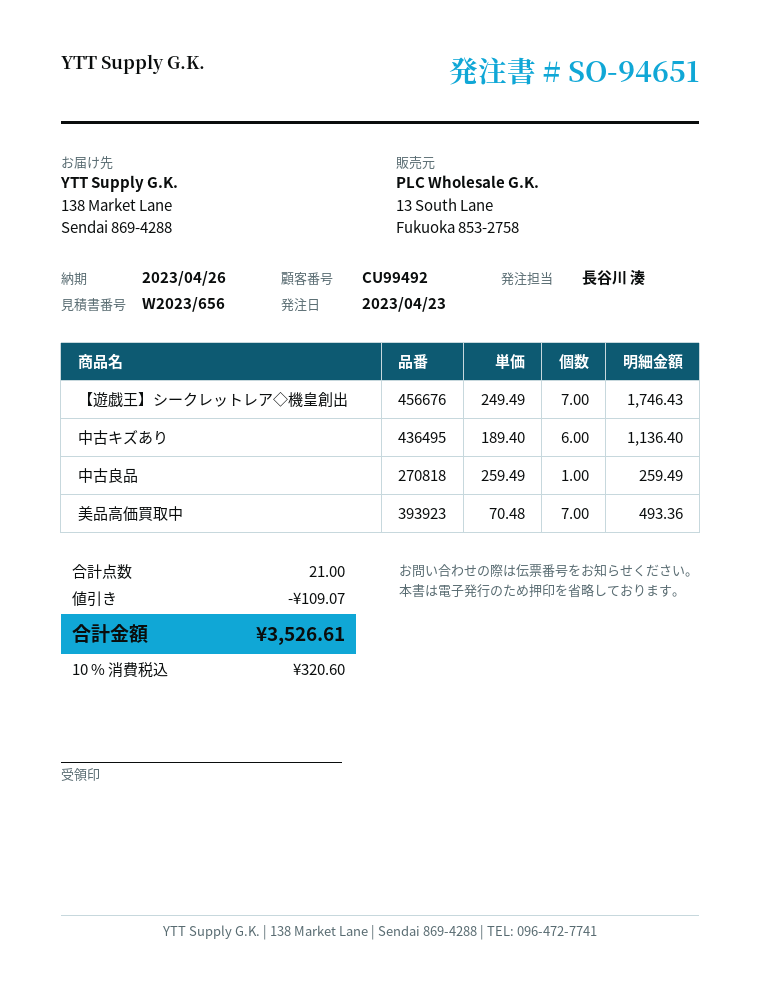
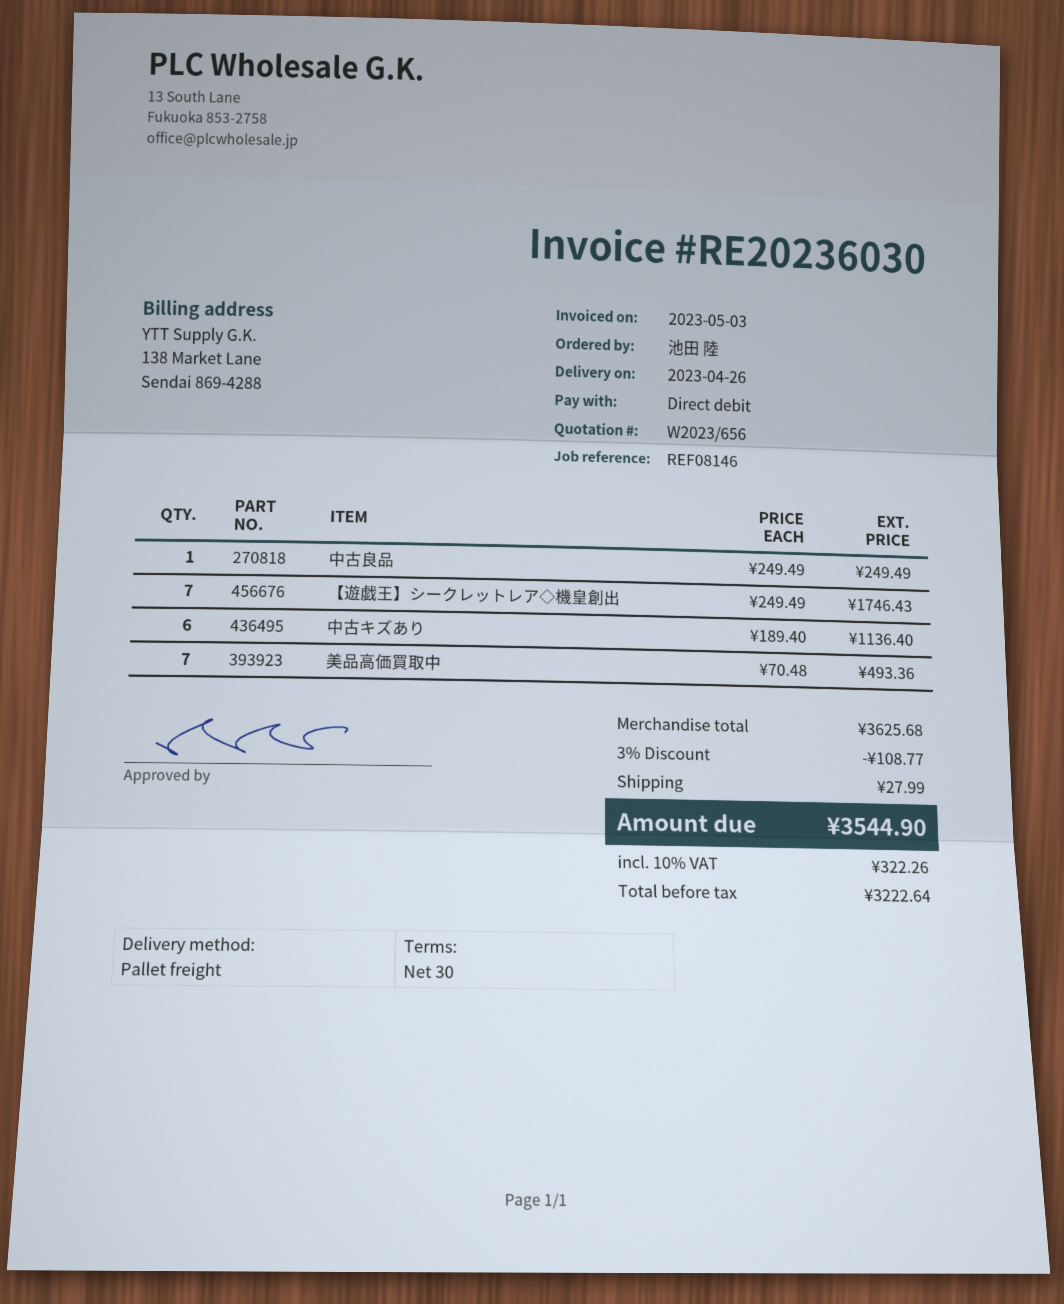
ordered by: 長谷川 湊 -> 池田 陸
中古良品: 1 x 259.49 = 259.49 -> 1 x 249.49 = 249.49
discount: 109.07 -> 108.77
shipping: none -> 27.99
tax: 10% = 320.60 -> 10% = 322.26
total: 3526.61 -> 3544.90

